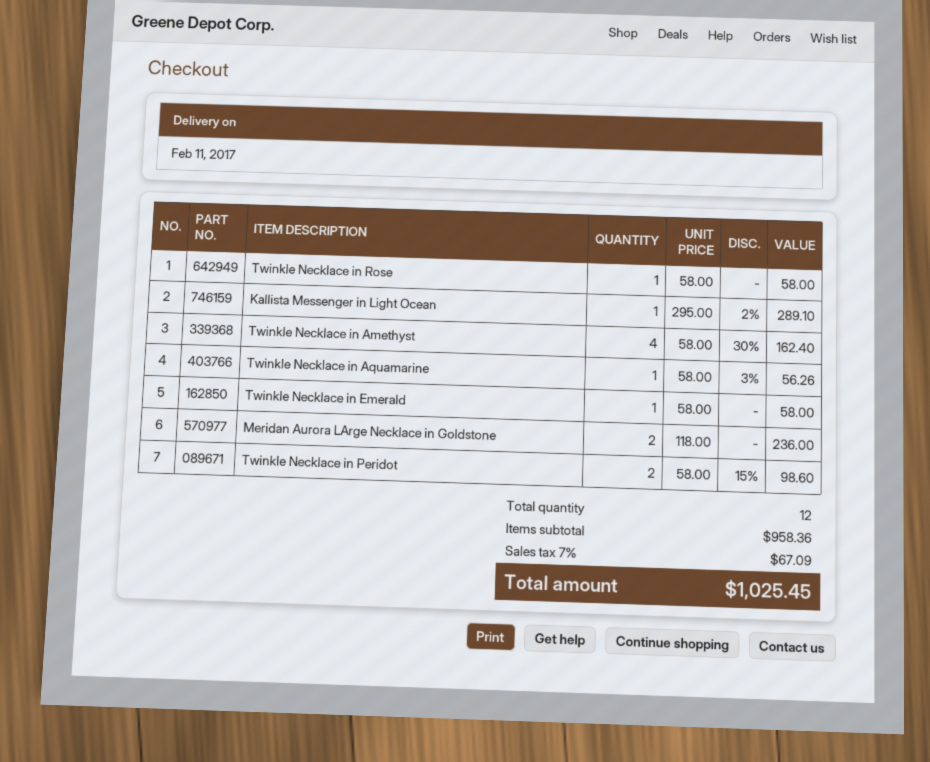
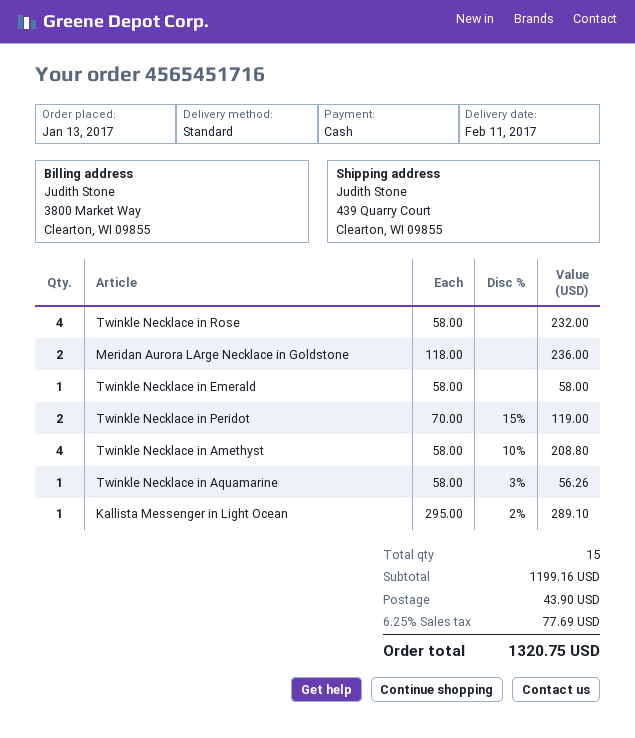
Twinkle Necklace in Rose: 1 x 58.00 = 58.00 -> 4 x 58.00 = 232.00
Twinkle Necklace in Amethyst: 4 x 58.00 - 30% = 162.40 -> 4 x 58.00 - 10% = 208.80
Twinkle Necklace in Peridot: 2 x 58.00 - 15% = 98.60 -> 2 x 70.00 - 15% = 119.00
total quantity: 12 -> 15
subtotal: 958.36 -> 1199.16
shipping: none -> 43.90
tax: 7% = 67.09 -> 6.25% = 77.69
total: 1025.45 -> 1320.75

